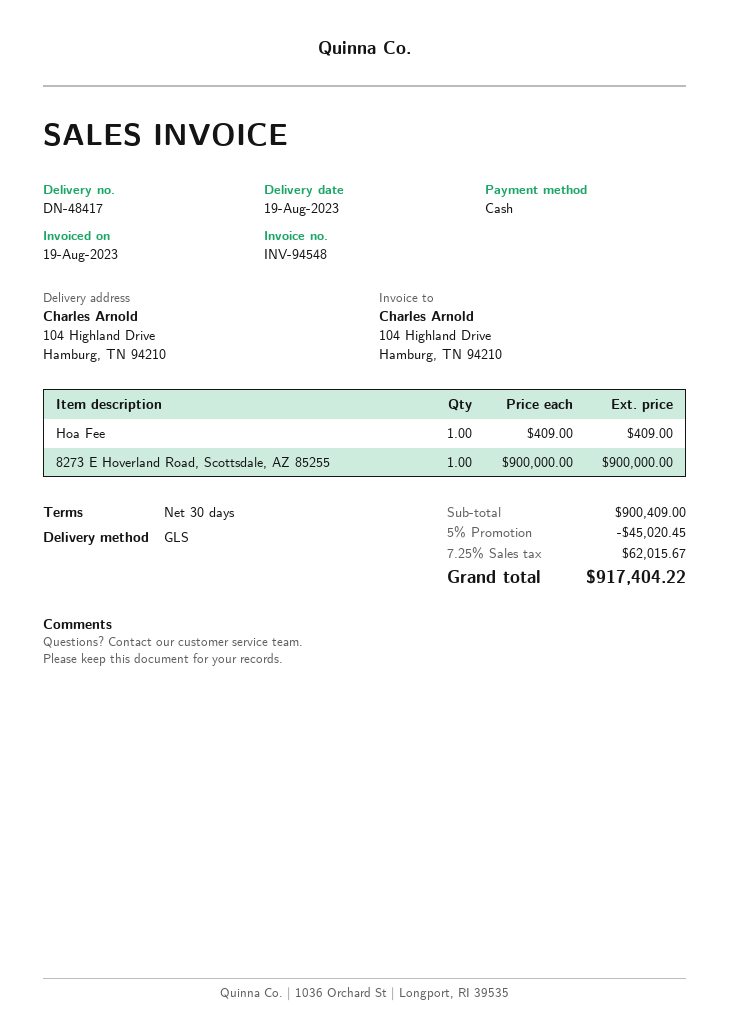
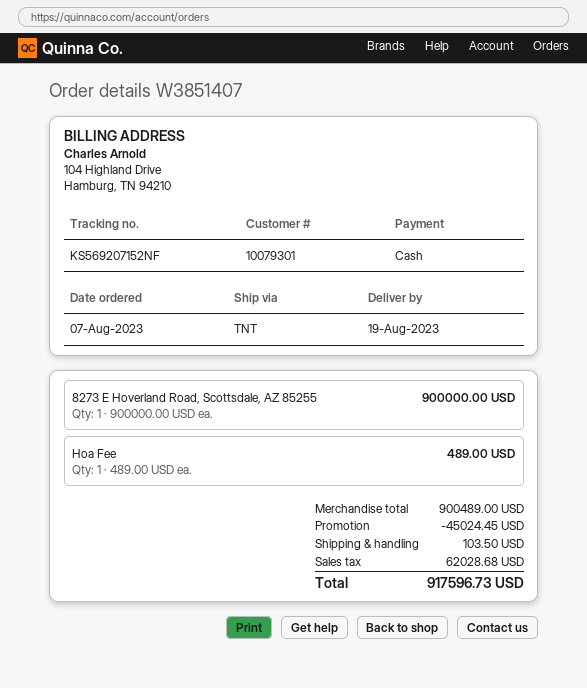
shipping method: GLS -> TNT
Hoa Fee: 1 x 409.00 = 409.00 -> 1 x 489.00 = 489.00
subtotal: 900409.00 -> 900489.00
discount: 45020.45 -> 45024.45
shipping: none -> 103.50
tax: 62015.67 -> 62028.68
total: 917404.22 -> 917596.73

